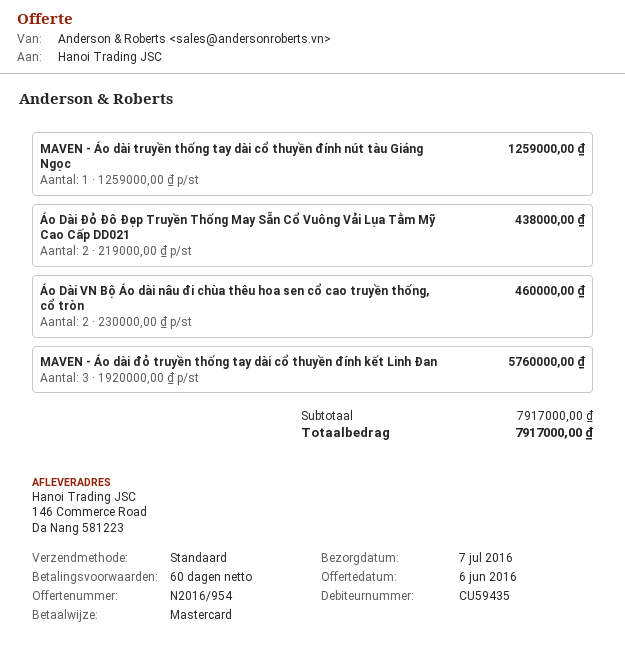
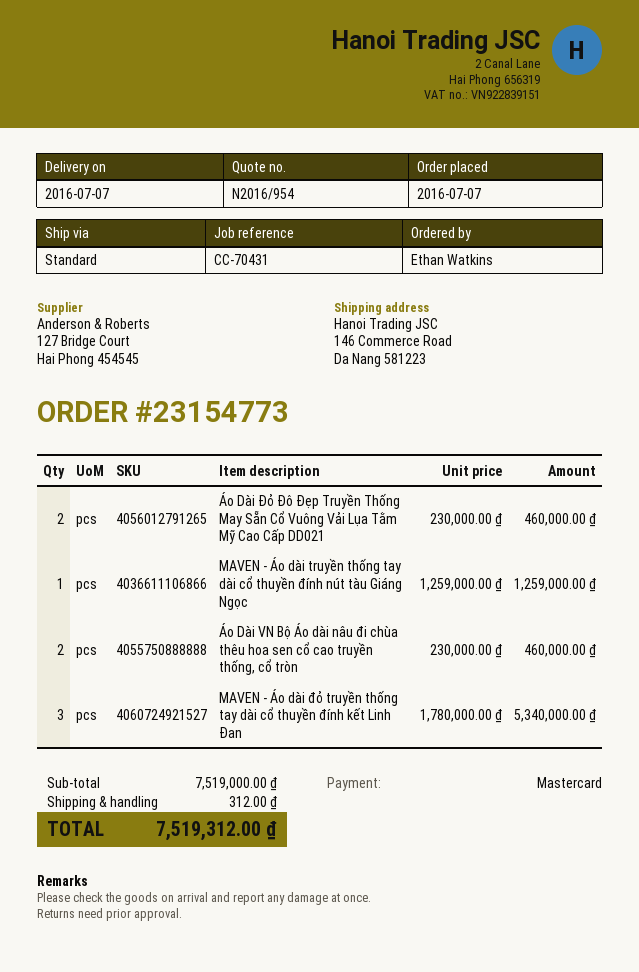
Áo Dài Đỏ Đô Đẹp Truyền Thống May Sẵn Cổ Vuông Vải Lụa Tằm Mỹ Cao Cấp DD021: 2 x 219000.00 = 438000.00 -> 2 x 230000.00 = 460000.00
MAVEN - Áo dài đỏ truyền thống tay dài cổ thuyền đính kết Linh Đan: 3 x 1920000.00 = 5760000.00 -> 3 x 1780000.00 = 5340000.00
subtotal: 7917000.00 -> 7519000.00
shipping: none -> 312.00
total: 7917000.00 -> 7519312.00

